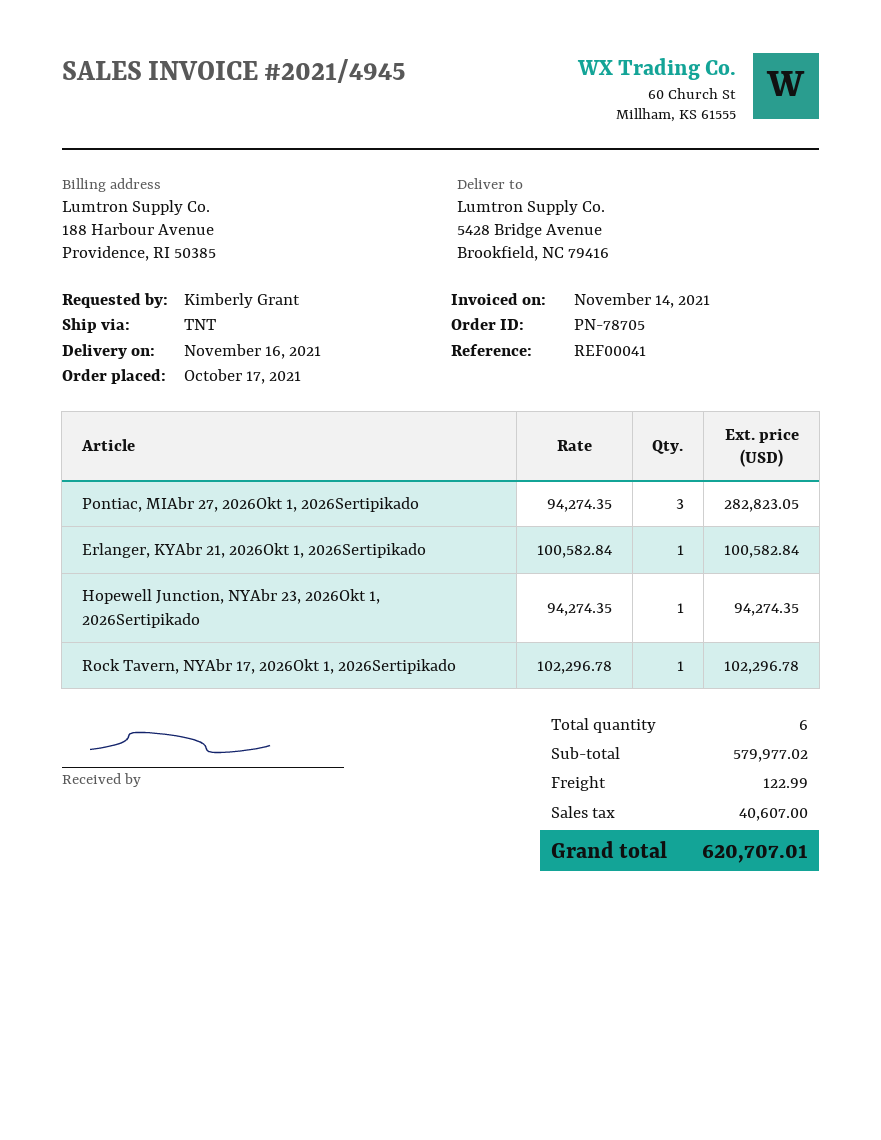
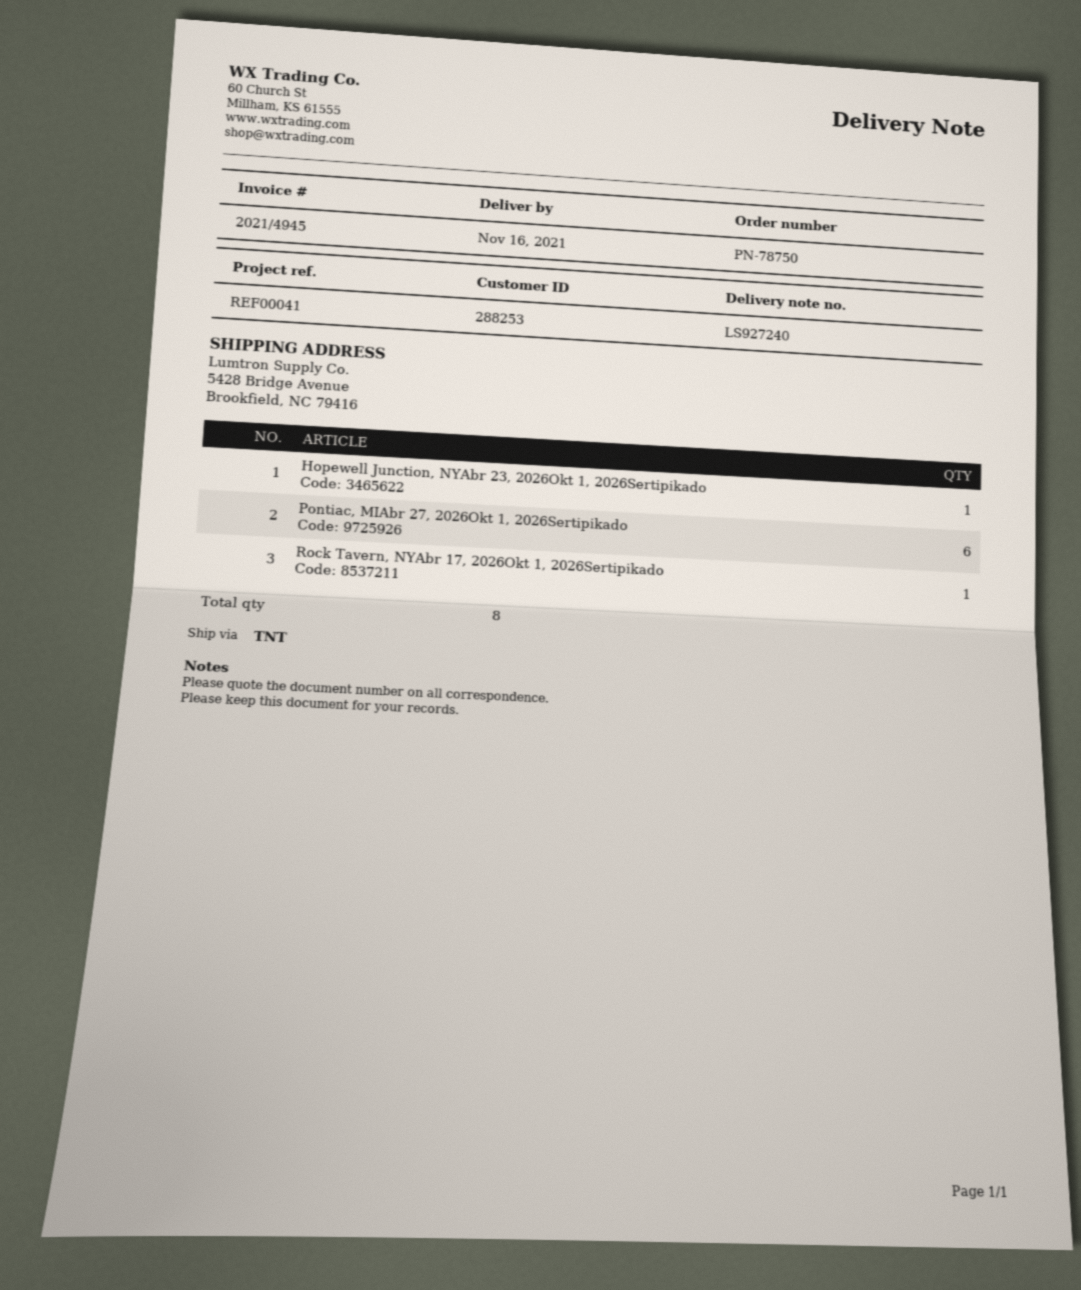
order number: PN-78705 -> PN-78750
Pontiac, MIAbr 27, 2026Okt 1, 2026Sertipikado: 3 -> 6
Erlanger, KYAbr 21, 2026Okt 1, 2026Sertipikado: 1 -> none
total quantity: 6 -> 8

